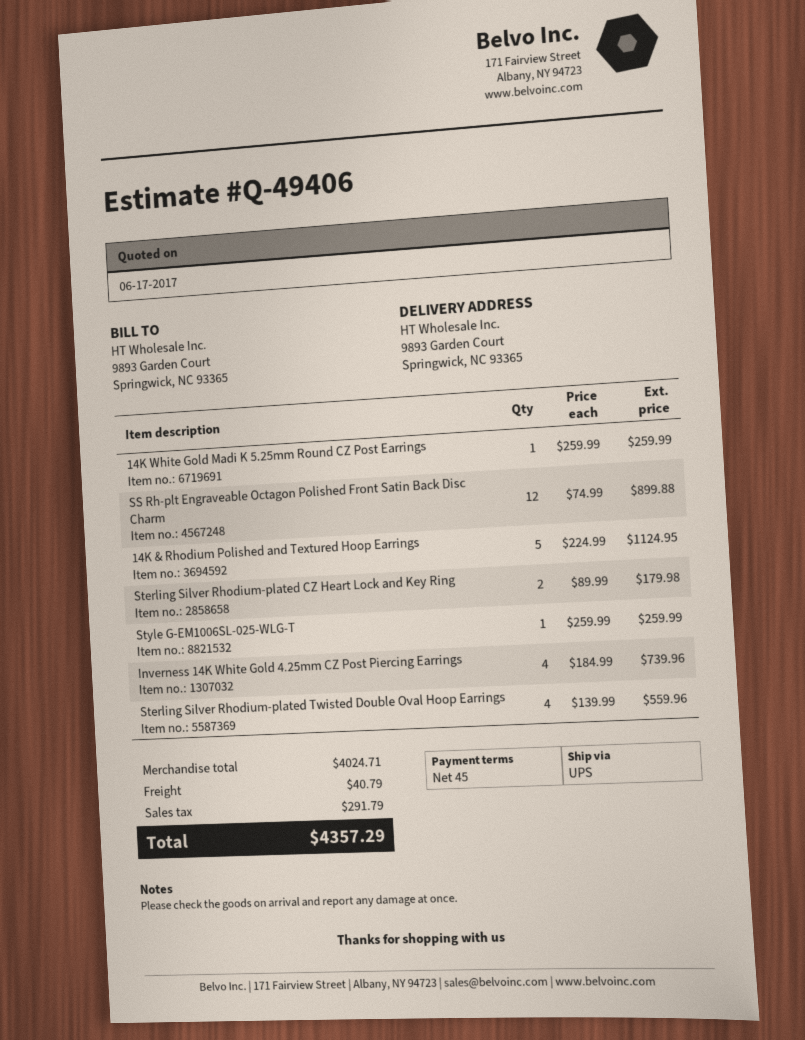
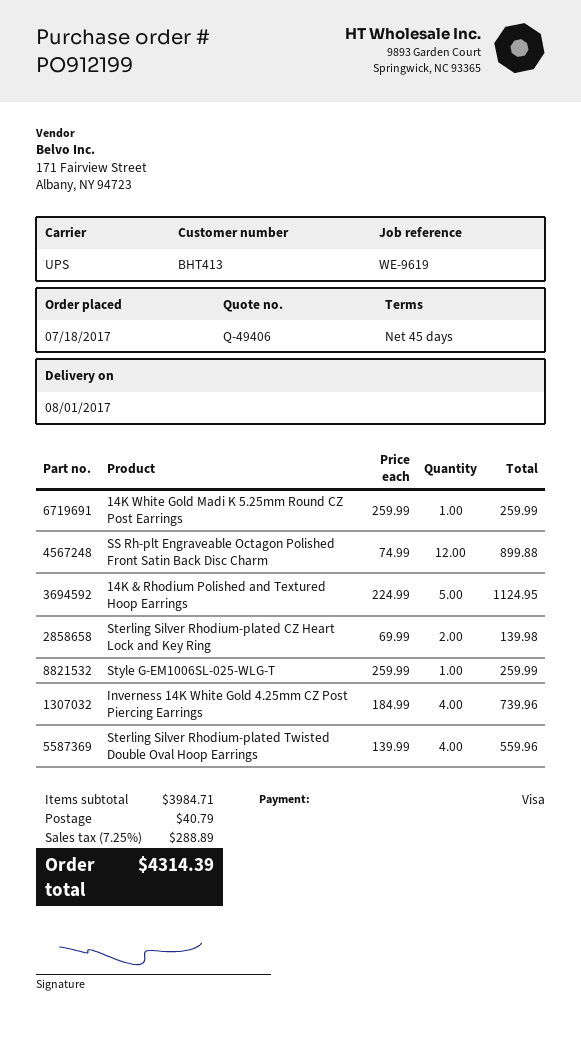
Sterling Silver Rhodium-plated CZ Heart Lock and Key Ring: 2 x 89.99 = 179.98 -> 2 x 69.99 = 139.98
subtotal: 4024.71 -> 3984.71
tax: 291.79 -> 288.89
total: 4357.29 -> 4314.39

